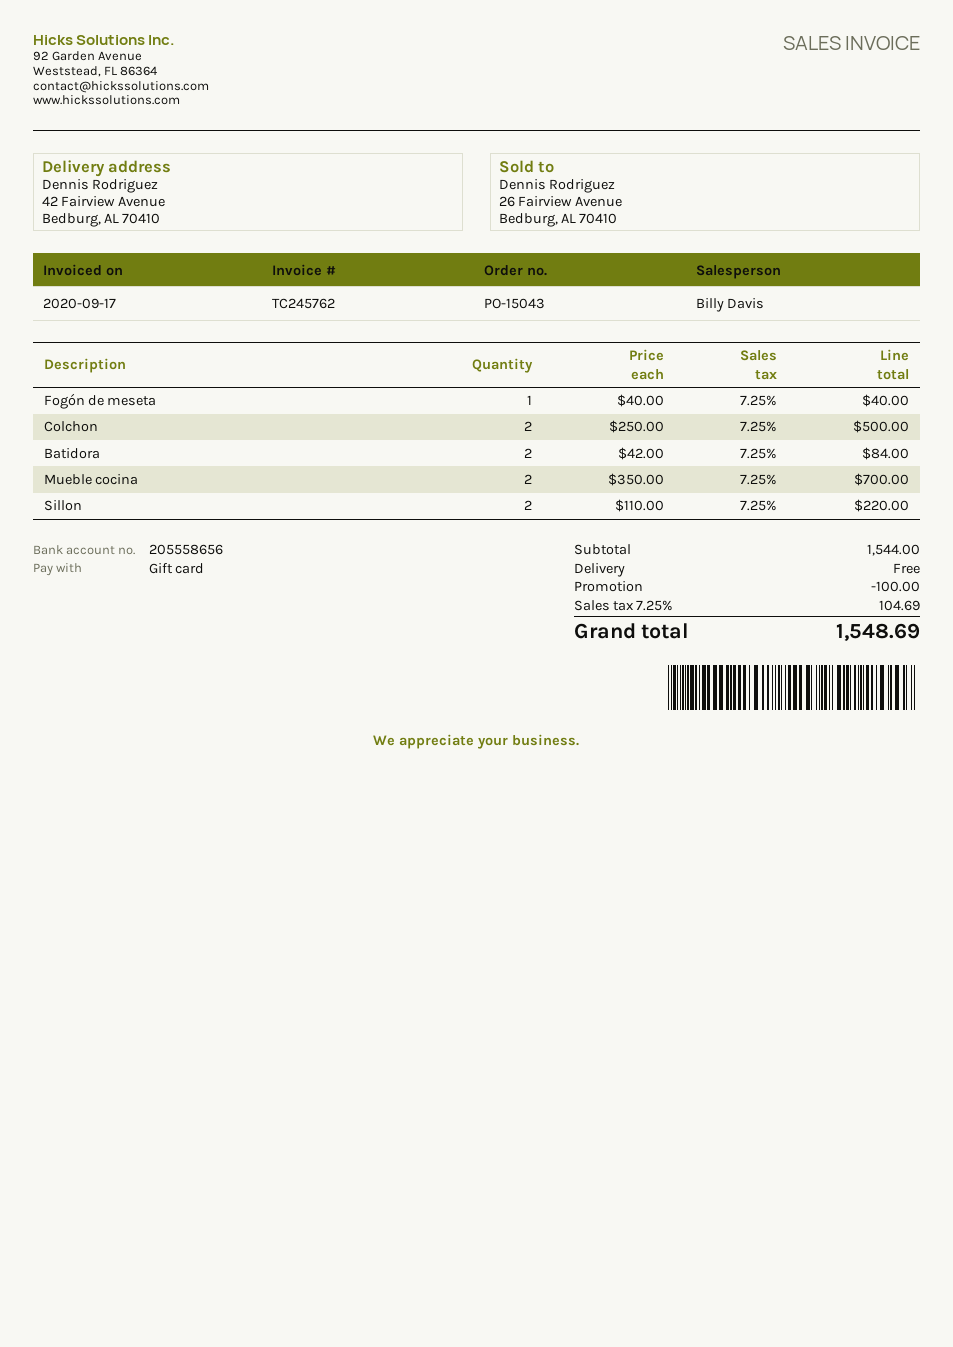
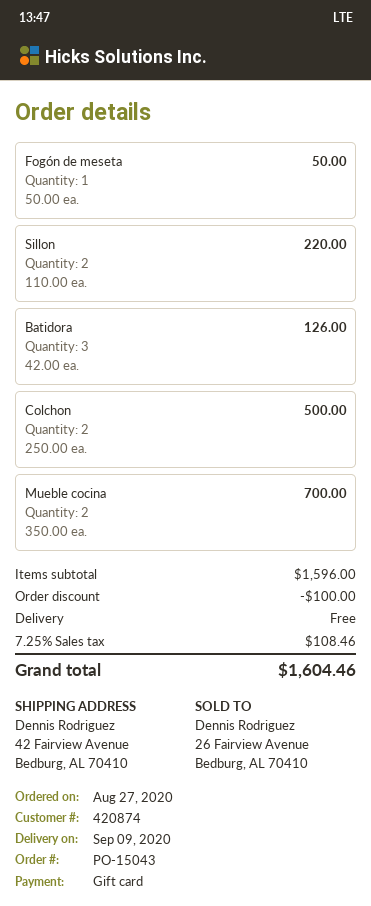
Fogón de meseta: 1 x 40.00 = 40.00 -> 1 x 50.00 = 50.00
Batidora: 2 x 42.00 = 84.00 -> 3 x 42.00 = 126.00
subtotal: 1544.00 -> 1596.00
tax: 7.25% = 104.69 -> 7.25% = 108.46
total: 1548.69 -> 1604.46

